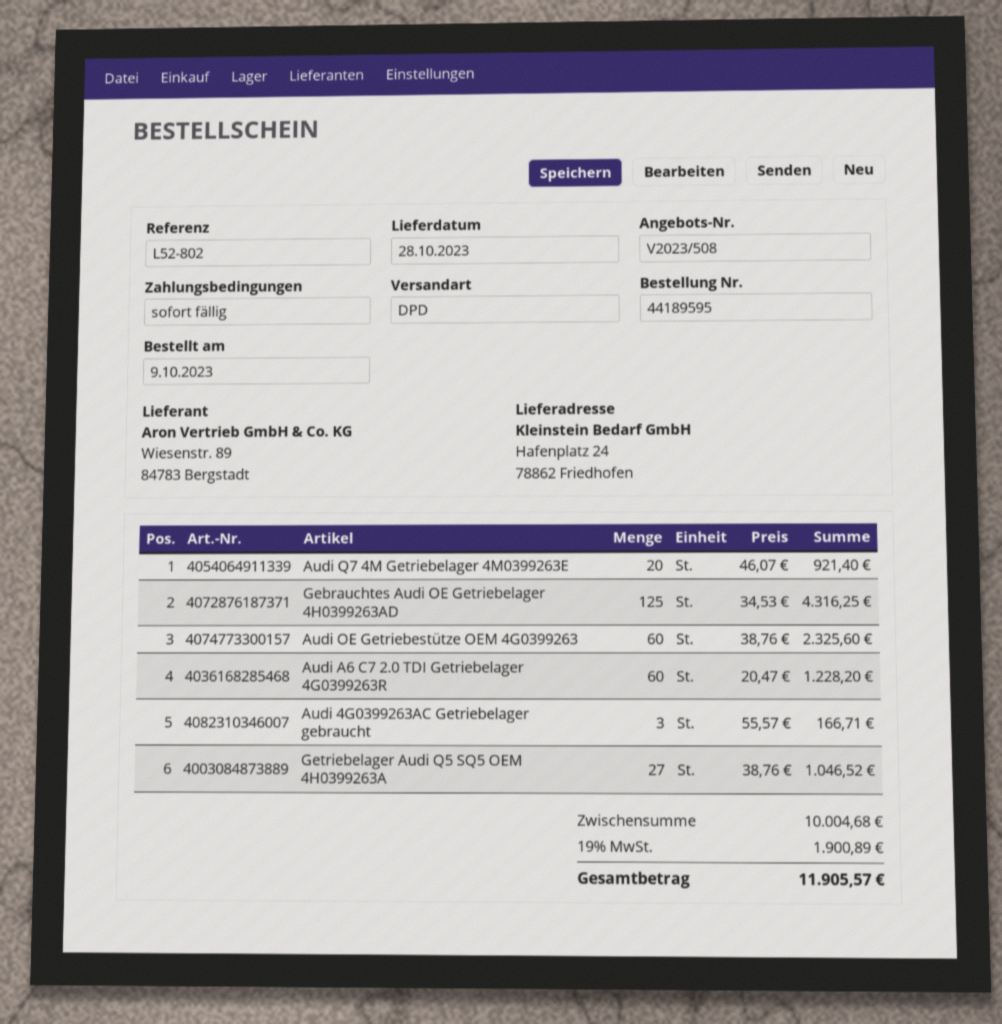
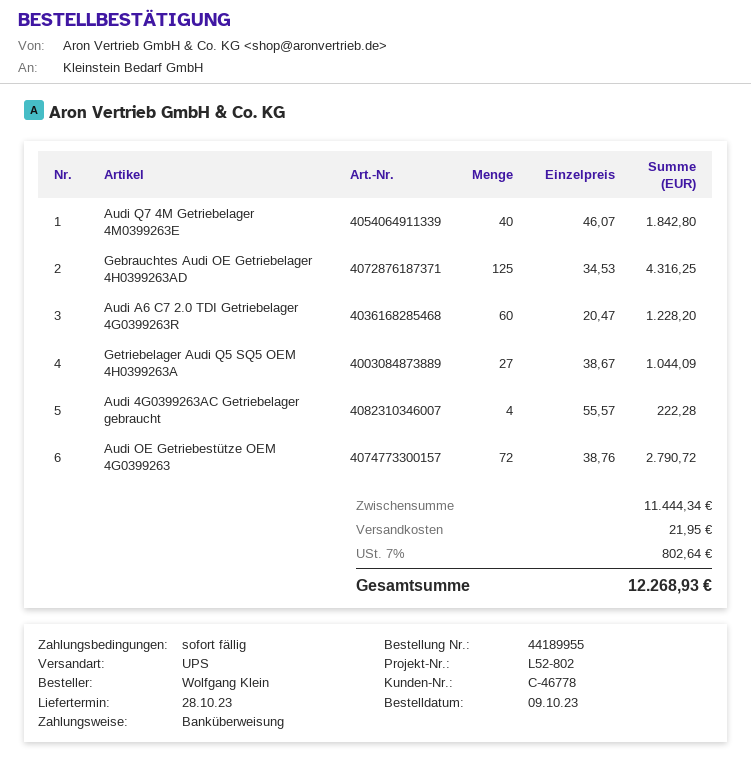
order number: 44189595 -> 44189955
shipping method: DPD -> UPS
Audi Q7 4M Getriebelager 4M0399263E: 20 x 46.07 = 921.40 -> 40 x 46.07 = 1842.80
Audi OE Getriebestütze OEM 4G0399263: 60 x 38.76 = 2325.60 -> 72 x 38.76 = 2790.72
Audi 4G0399263AC Getriebelager gebraucht: 3 x 55.57 = 166.71 -> 4 x 55.57 = 222.28
Getriebelager Audi Q5 SQ5 OEM 4H0399263A: 27 x 38.76 = 1046.52 -> 27 x 38.67 = 1044.09
subtotal: 10004.68 -> 11444.34
shipping: none -> 21.95
tax: 19% = 1900.89 -> 7% = 802.64
total: 11905.57 -> 12268.93

